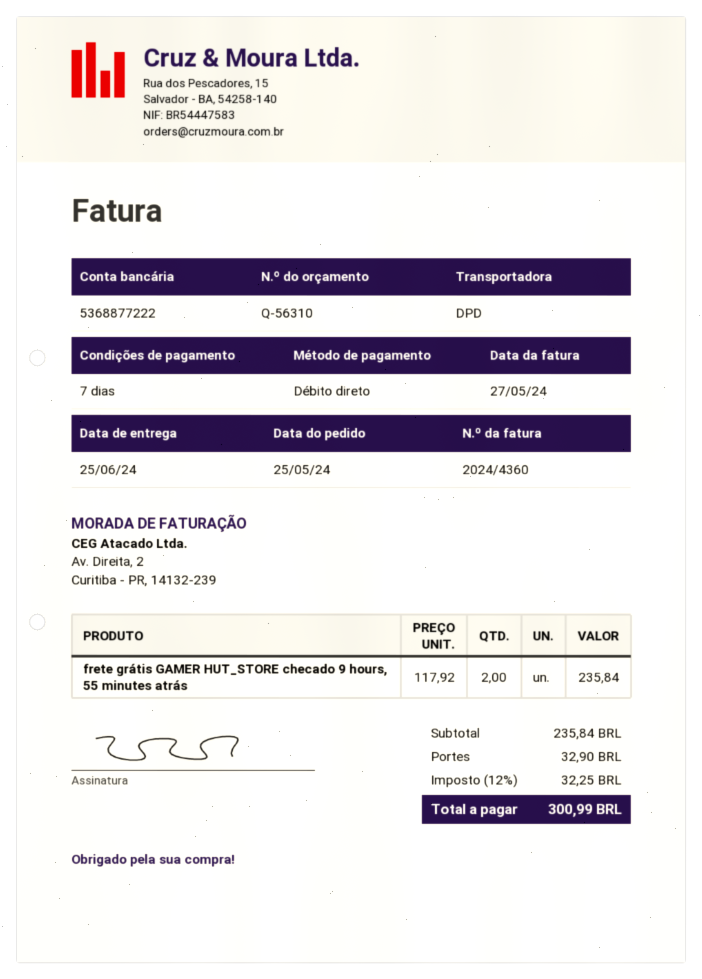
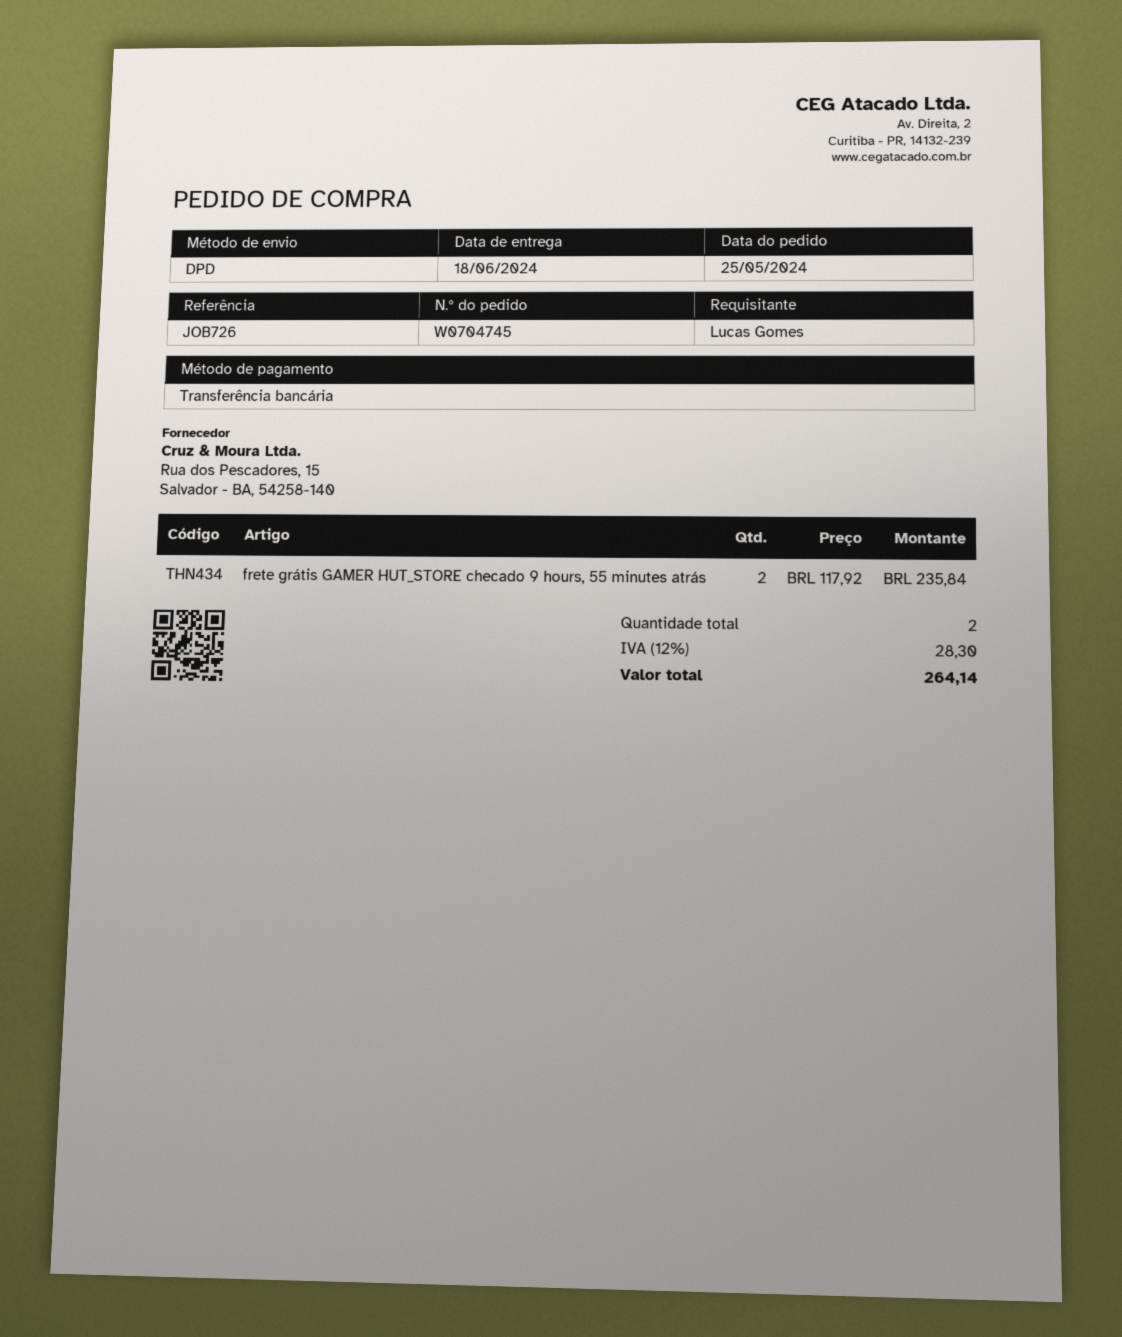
delivery date: 2024-06-25 -> 2024-06-18
payment method: direct debit -> bank transfer
shipping: 32.90 -> none
tax: 12% = 32.25 -> 12% = 28.30
total: 300.99 -> 264.14

